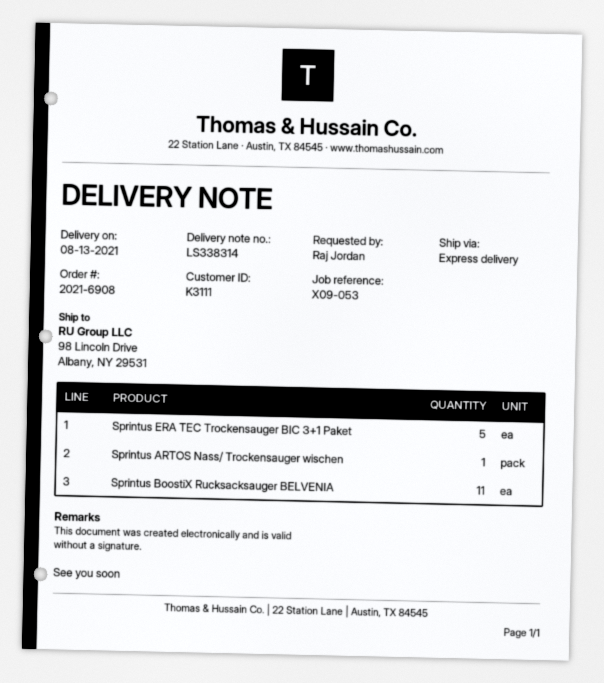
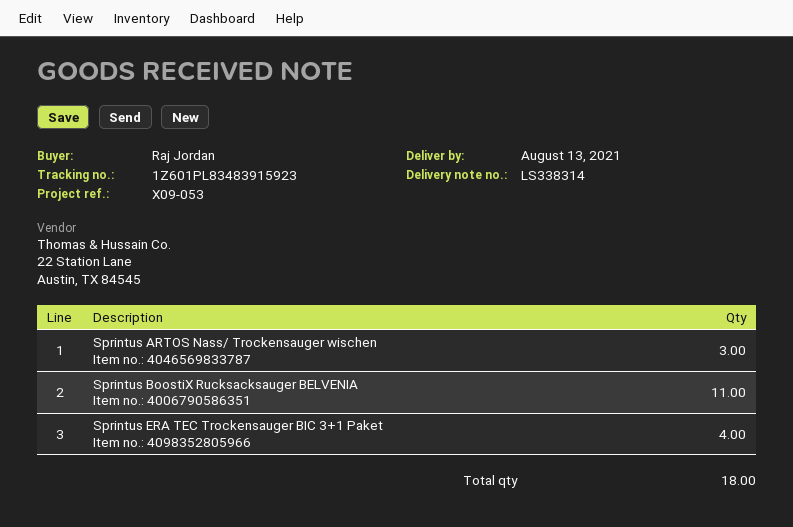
Sprintus ERA TEC Trockensauger BIC 3+1 Paket: 5 -> 4
Sprintus ARTOS Nass/ Trockensauger wischen: 1 -> 3

